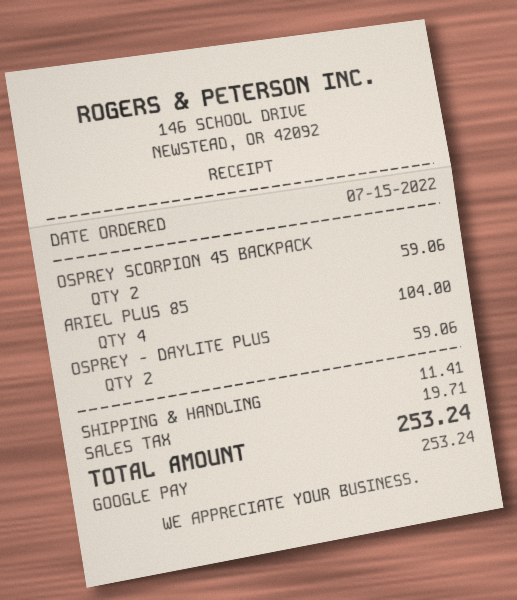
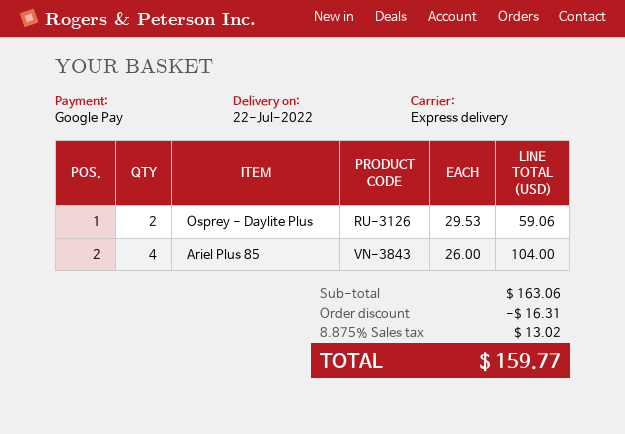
OSPREY SCORPION 45 BACKPACK: 2 for 59.06 -> none
discount: none -> 16.31
shipping: 11.41 -> none
tax: 19.71 -> 13.02
total: 253.24 -> 159.77

